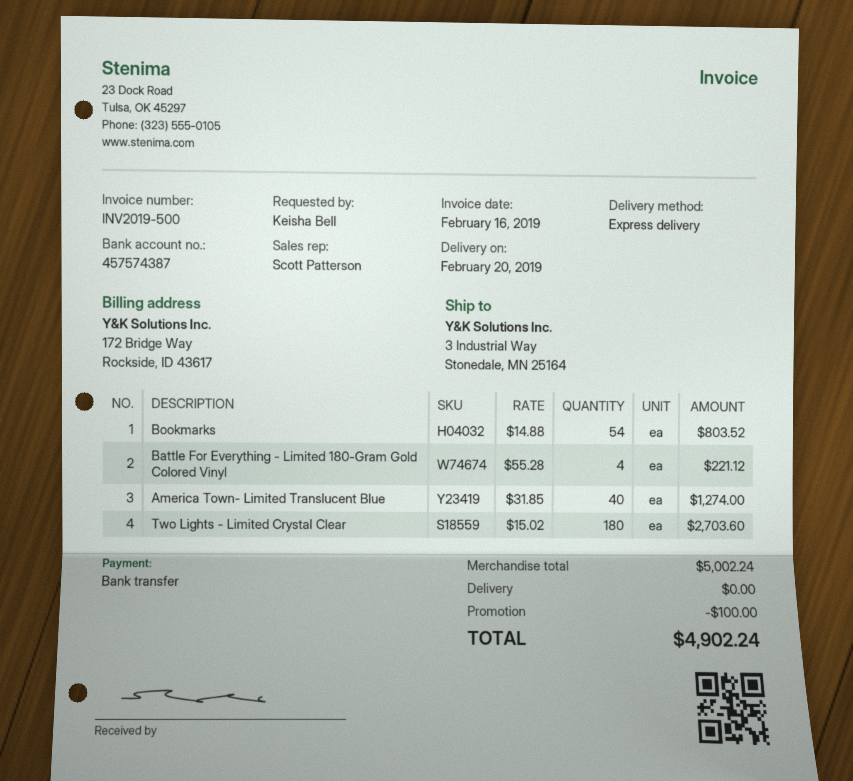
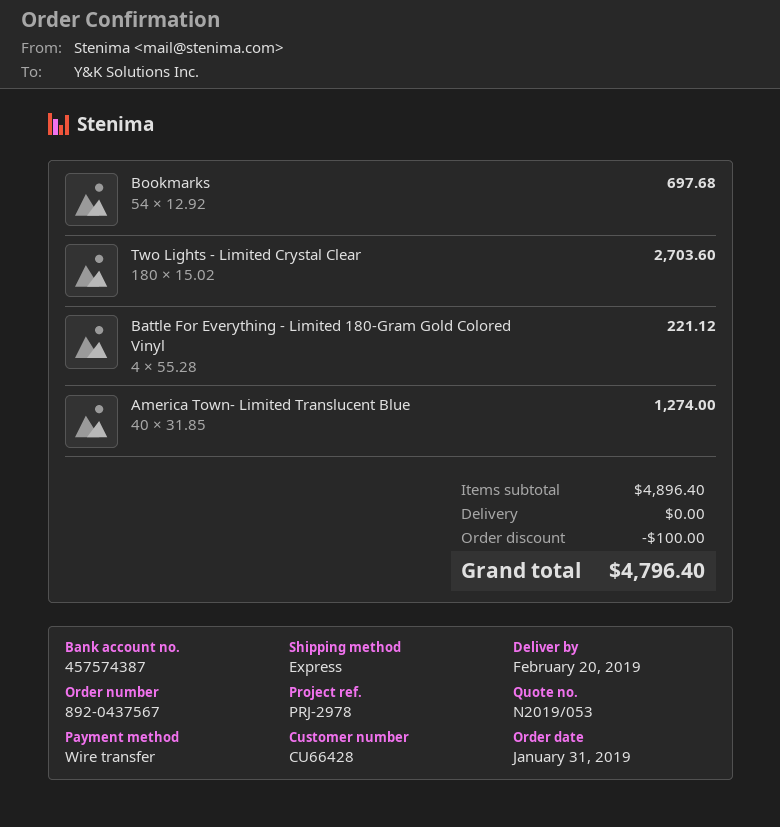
Bookmarks: 54 x 14.88 = 803.52 -> 54 x 12.92 = 697.68
subtotal: 5002.24 -> 4896.40
total: 4902.24 -> 4796.40

